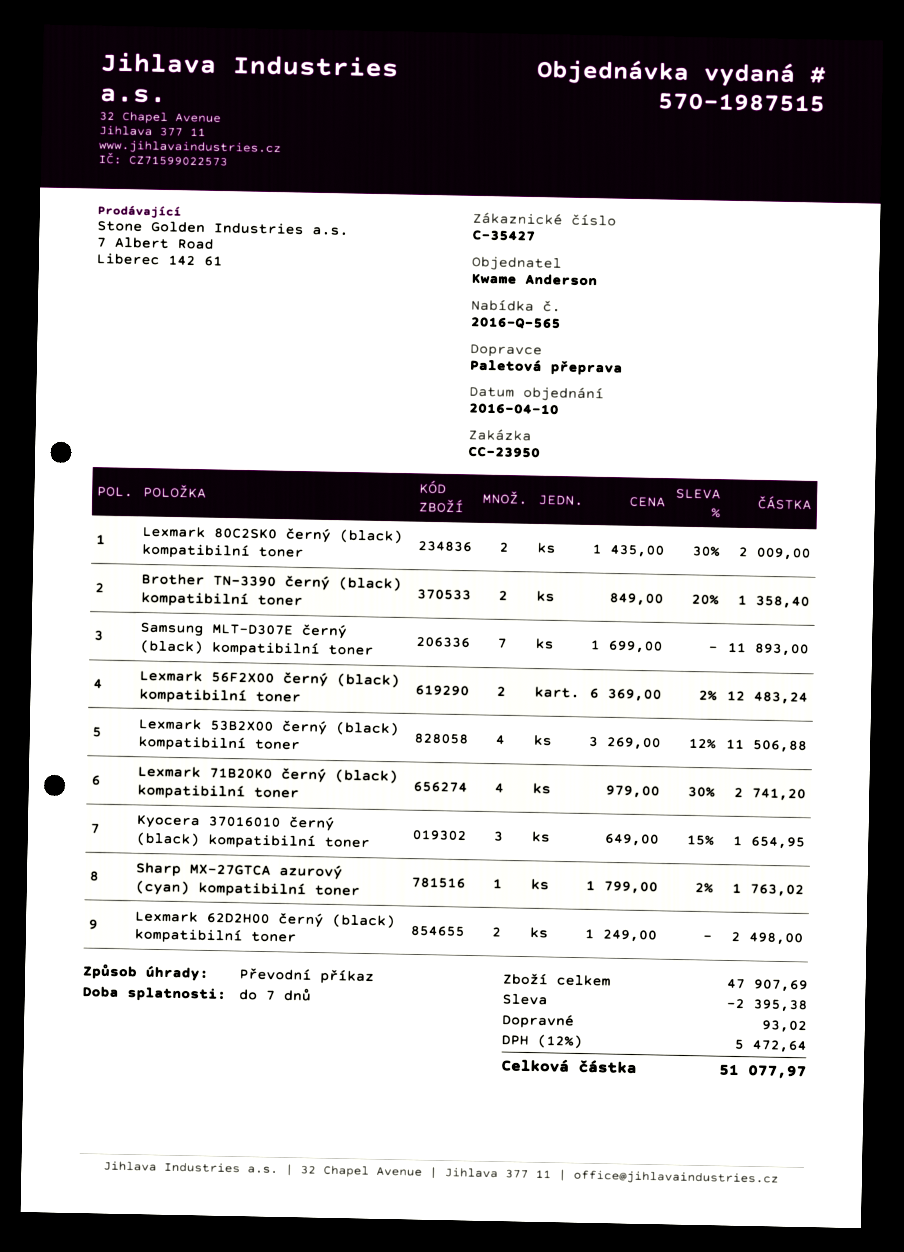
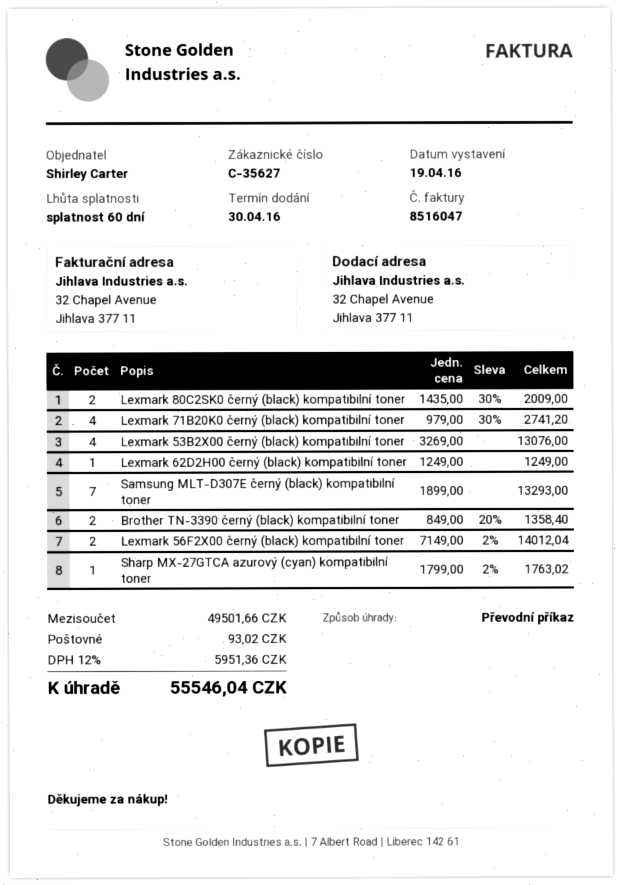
payment terms: 7 days -> 60 days
customer number: C-35427 -> C-35627
ordered by: Kwame Anderson -> Shirley Carter
Samsung MLT-D307E černý (black) kompatibilní toner: 7 x 1699.00 = 11893.00 -> 7 x 1899.00 = 13293.00
Lexmark 56F2X00 černý (black) kompatibilní toner: 2 x 6369.00 - 2% = 12483.24 -> 2 x 7149.00 - 2% = 14012.04
Lexmark 53B2X00 černý (black) kompatibilní toner: 4 x 3269.00 - 12% = 11506.88 -> 4 x 3269.00 = 13076.00
Kyocera 37016010 černý (black) kompatibilní toner: 3 x 649.00 - 15% = 1654.95 -> none
Lexmark 62D2H00 černý (black) kompatibilní toner: 2 x 1249.00 = 2498.00 -> 1 x 1249.00 = 1249.00
subtotal: 47907.69 -> 49501.66
discount: 2395.38 -> none
tax: 12% = 5472.64 -> 12% = 5951.36
total: 51077.97 -> 55546.04

